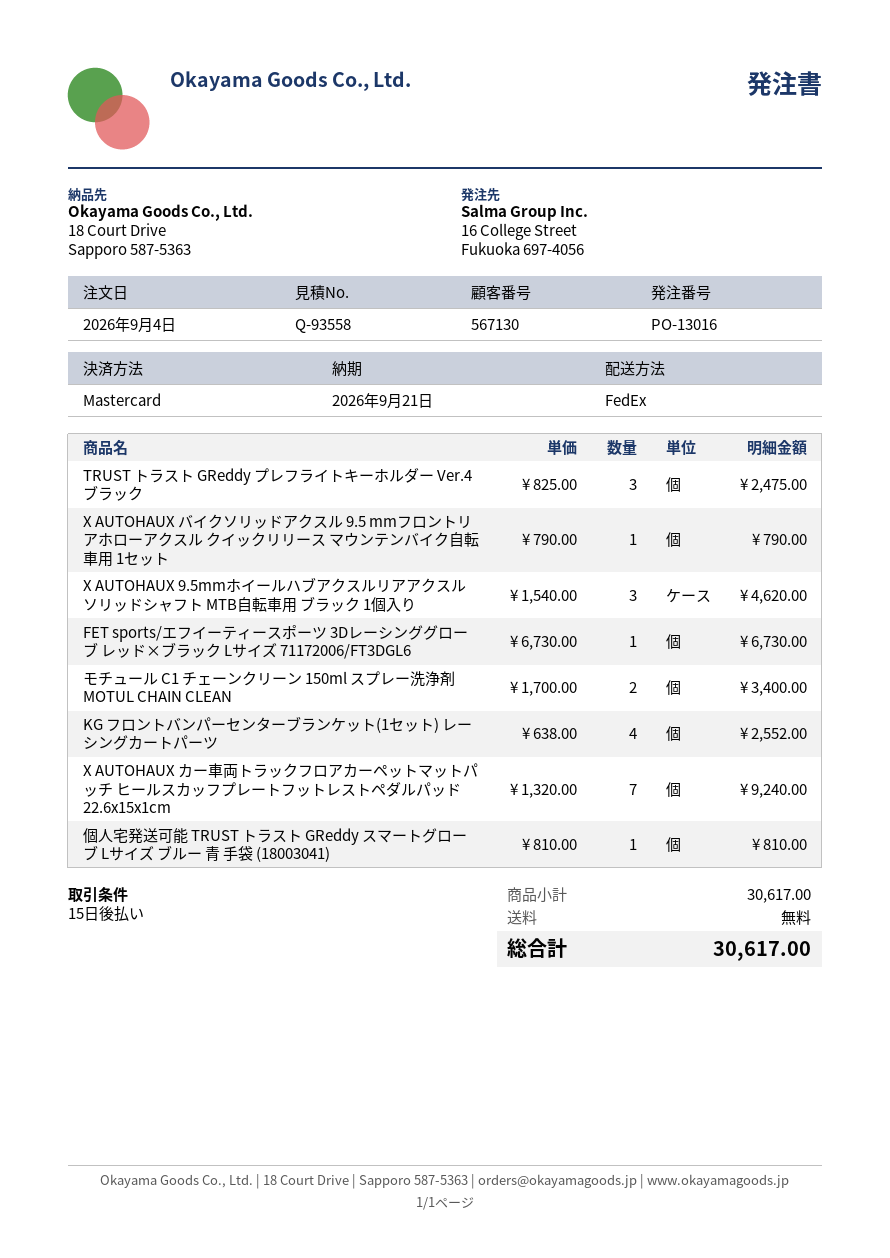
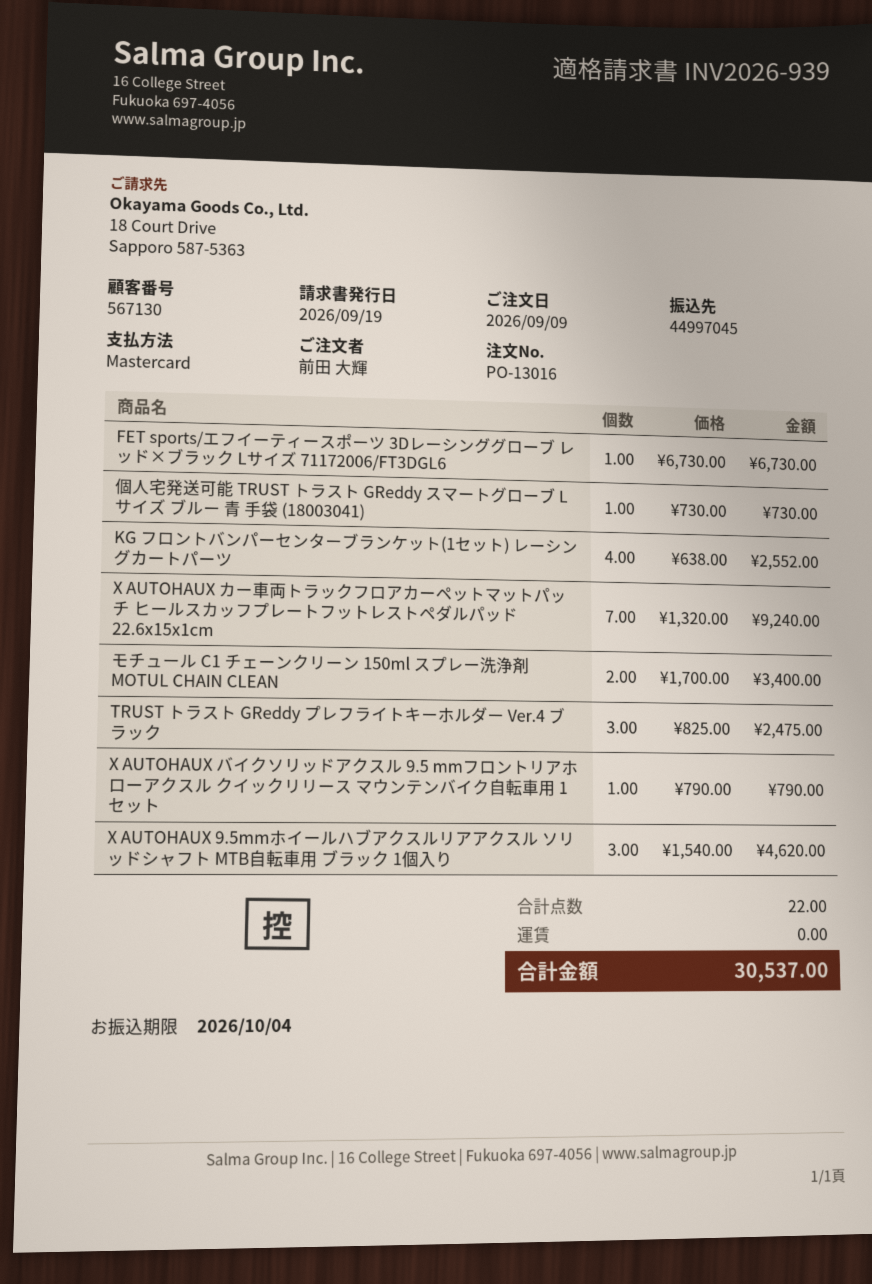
order date: 2026-09-04 -> 2026-09-09
個人宅発送可能 TRUST トラスト GReddy スマートグローブ Lサイズ ブルー 青 手袋 (18003041): 1 x 810.00 = 810.00 -> 1 x 730.00 = 730.00
total: 30617.00 -> 30537.00

